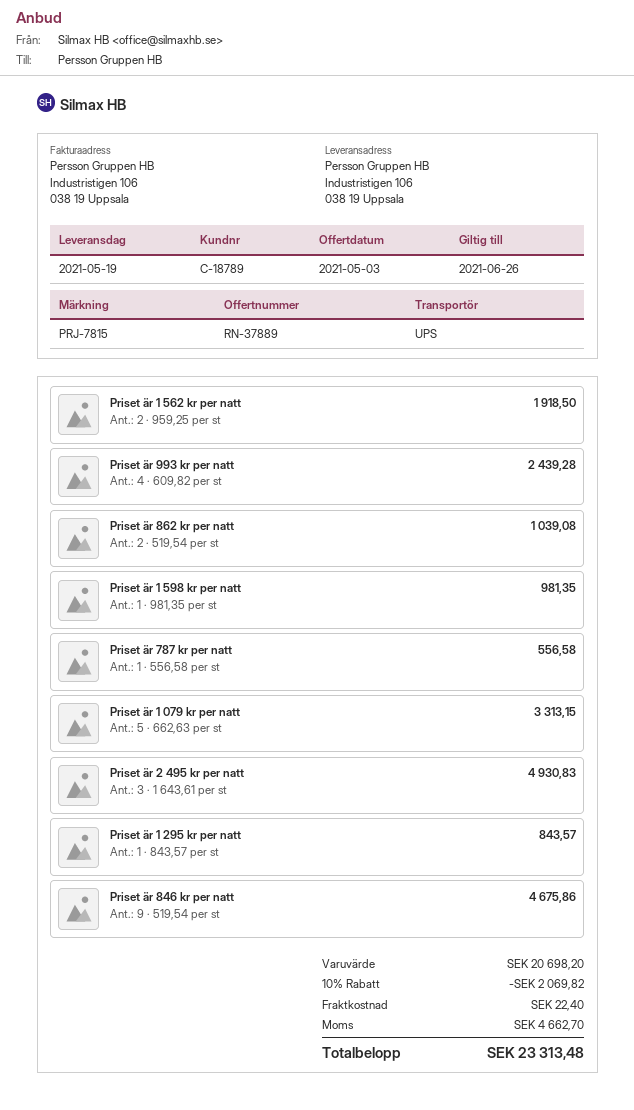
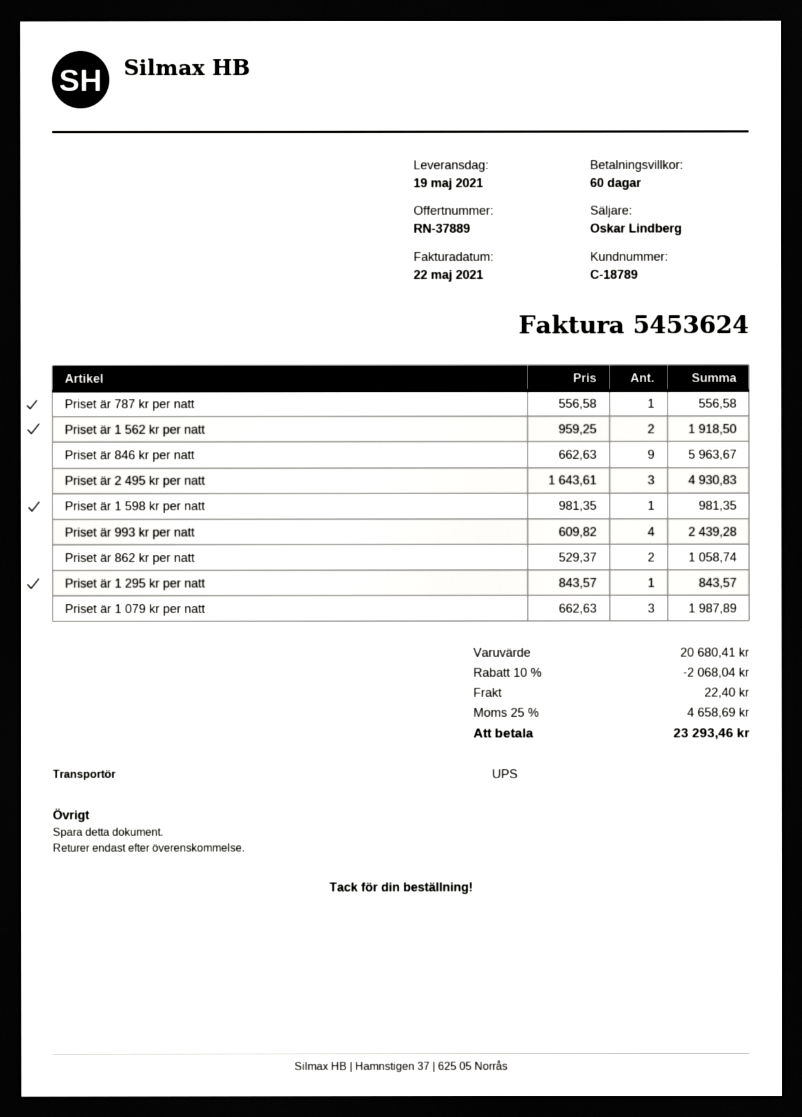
Priset är 862 kr per natt: 2 x 519.54 = 1039.08 -> 2 x 529.37 = 1058.74
Priset är 1 079 kr per natt: 5 x 662.63 = 3313.15 -> 3 x 662.63 = 1987.89
Priset är 846 kr per natt: 9 x 519.54 = 4675.86 -> 9 x 662.63 = 5963.67
subtotal: 20698.20 -> 20680.41
discount: 10% = 2069.82 -> 10% = 2068.04
tax: 4662.70 -> 4658.69
total: 23313.48 -> 23293.46

